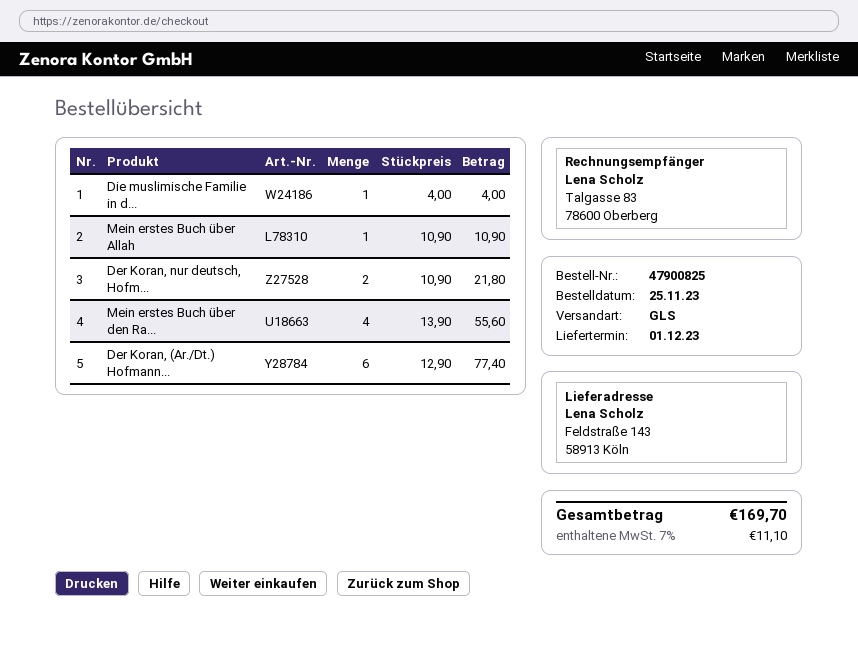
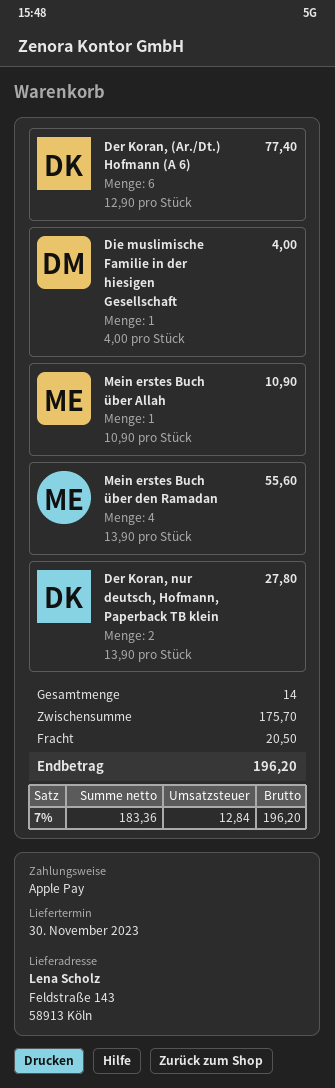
delivery date: 2023-12-01 -> 2023-11-30
Der Koran, nur deutsch, Hofm...: 2 x 10.90 = 21.80 -> 2 x 13.90 = 27.80
shipping: none -> 20.50
tax: 7% = 11.10 -> 7% = 12.84
total: 169.70 -> 196.20

